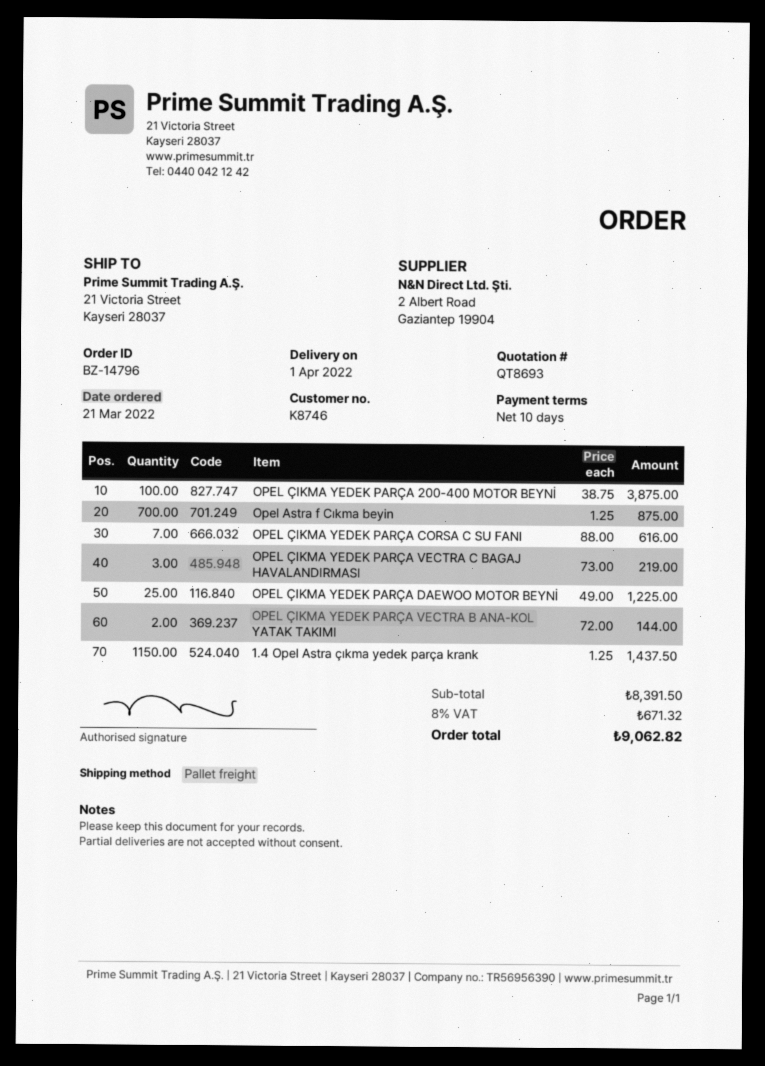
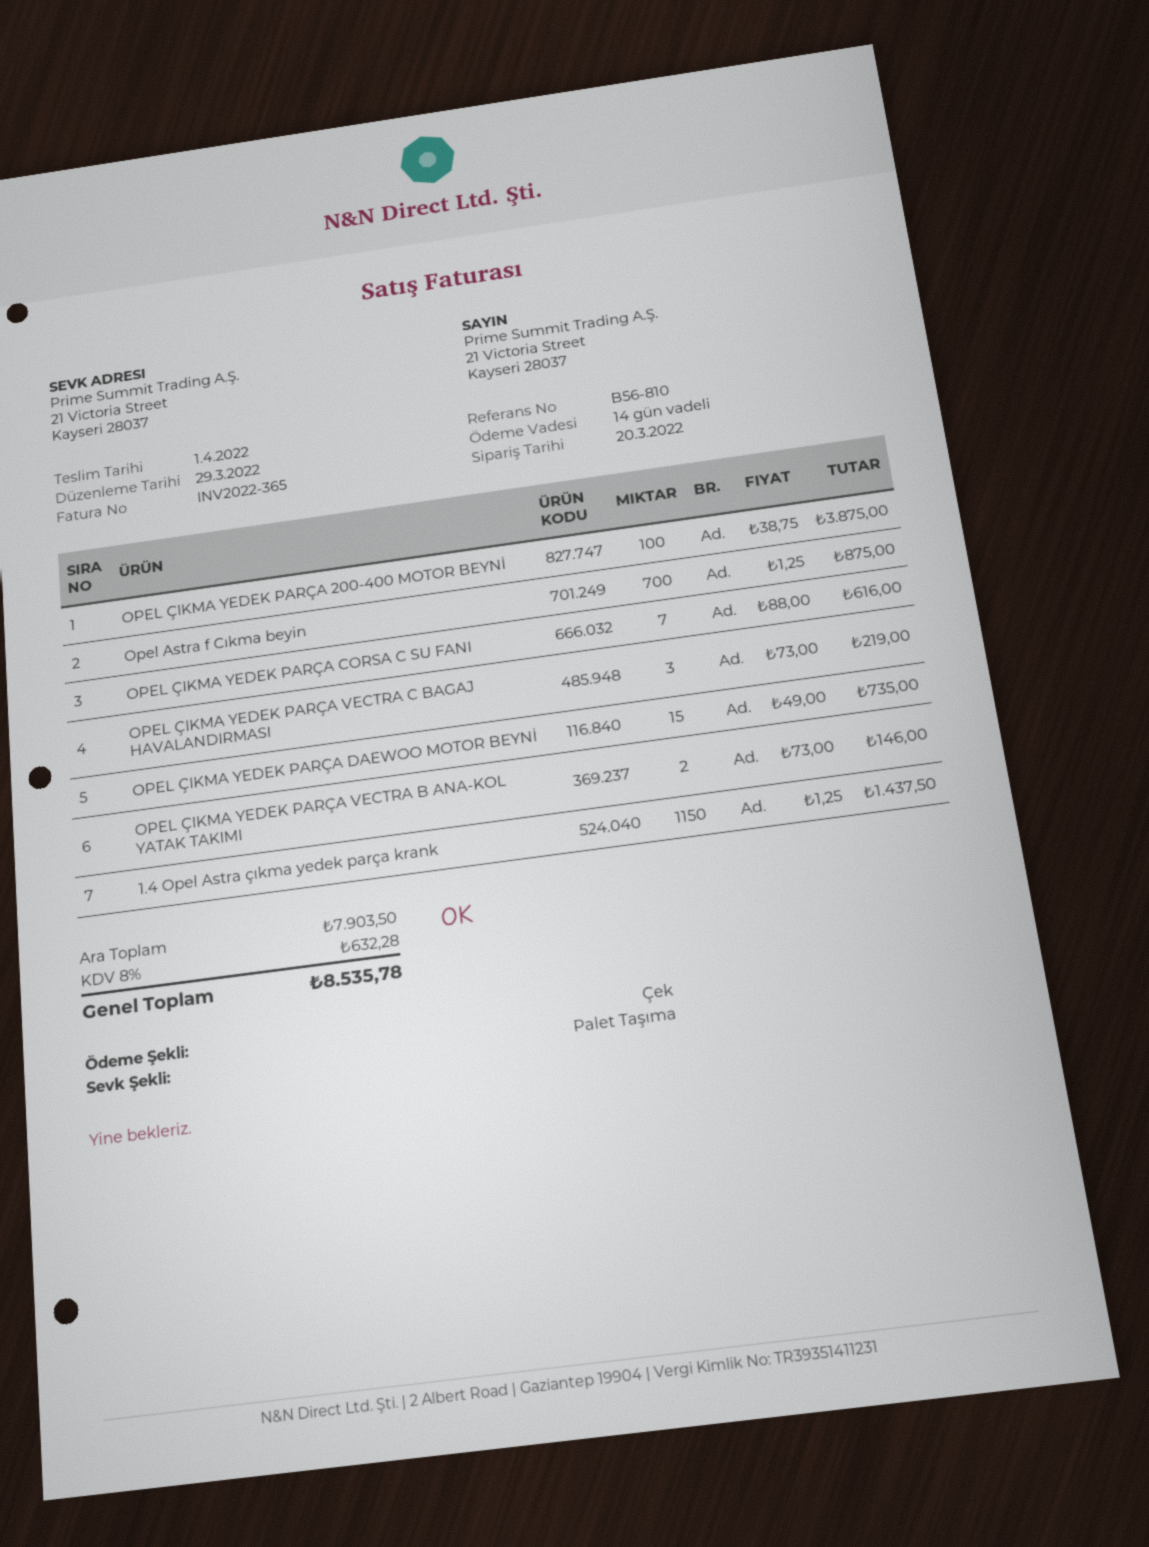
order date: 2022-03-21 -> 2022-03-20
payment terms: 10 days -> 14 days
OPEL ÇIKMA YEDEK PARÇA DAEWOO MOTOR BEYNİ: 25 x 49.00 = 1225.00 -> 15 x 49.00 = 735.00
OPEL ÇIKMA YEDEK PARÇA VECTRA B ANA-KOL YATAK TAKIMI: 2 x 72.00 = 144.00 -> 2 x 73.00 = 146.00
subtotal: 8391.50 -> 7903.50
tax: 8% = 671.32 -> 8% = 632.28
total: 9062.82 -> 8535.78

